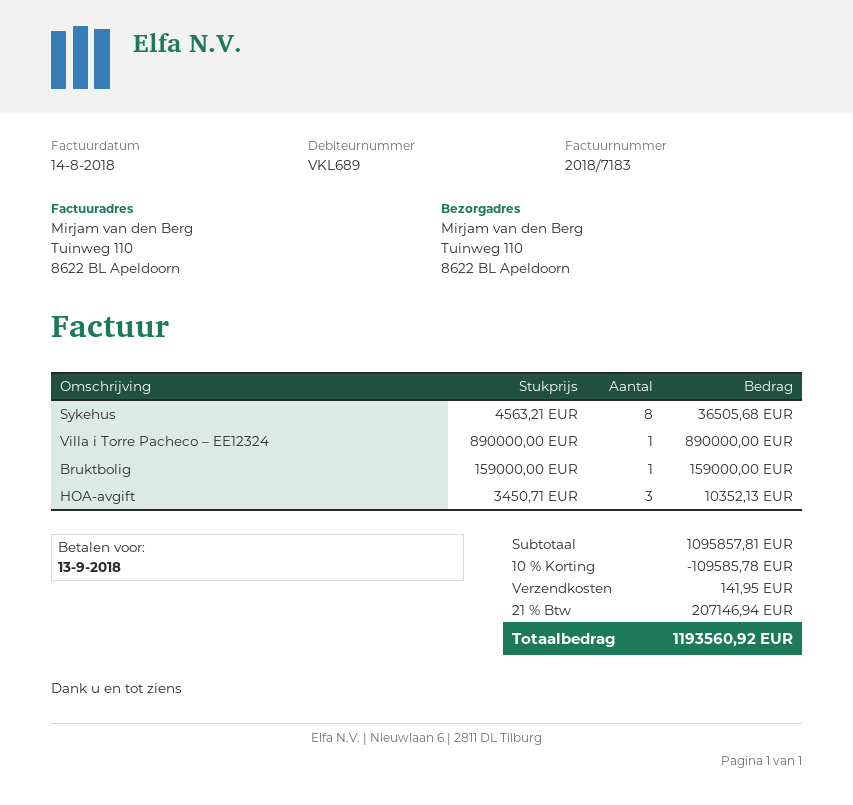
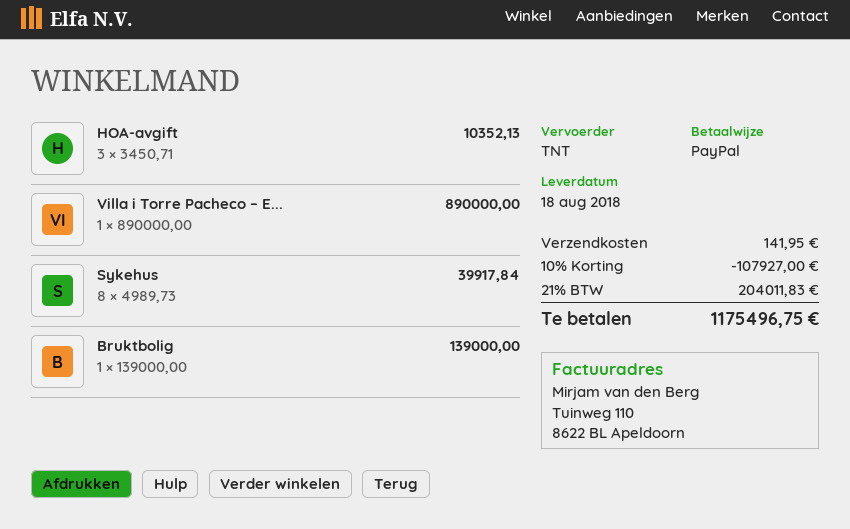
Sykehus: 8 x 4563.21 = 36505.68 -> 8 x 4989.73 = 39917.84
Bruktbolig: 1 x 159000.00 = 159000.00 -> 1 x 139000.00 = 139000.00
discount: 10% = 109585.78 -> 10% = 107927.00
tax: 21% = 207146.94 -> 21% = 204011.83
total: 1193560.92 -> 1175496.75

